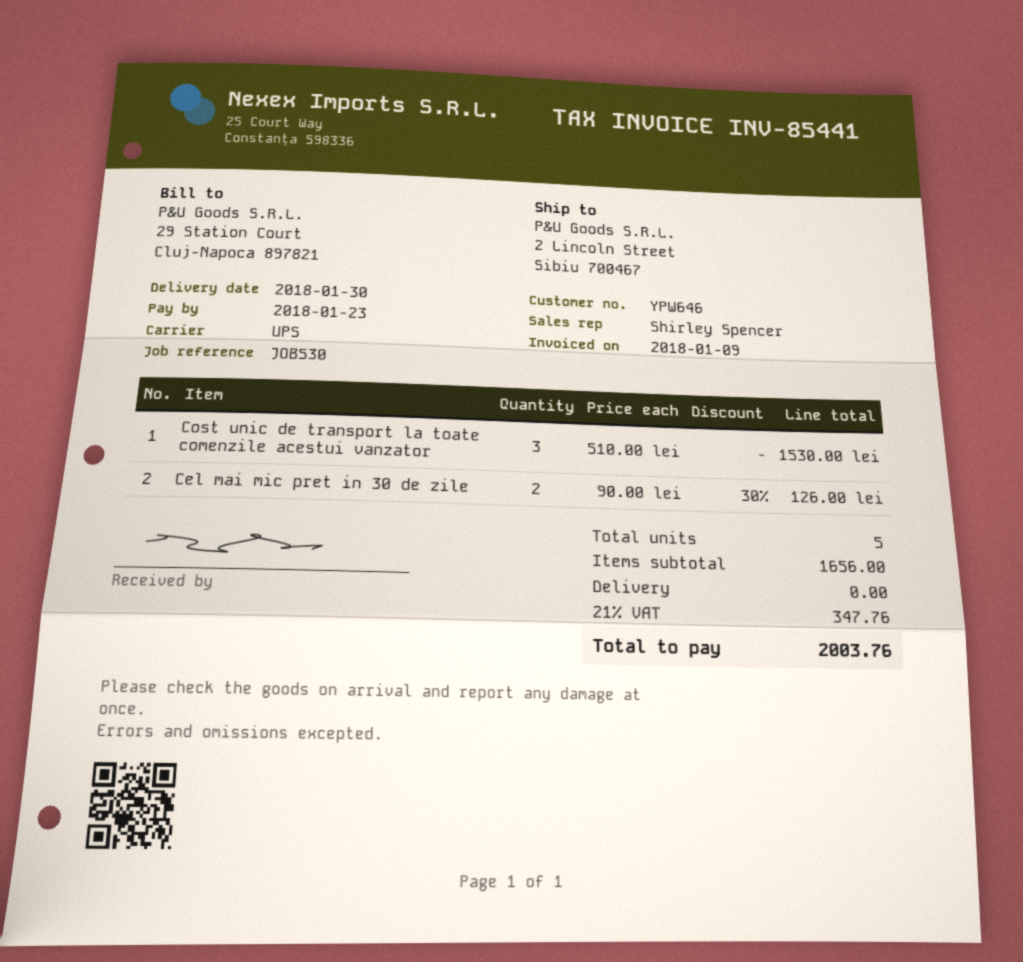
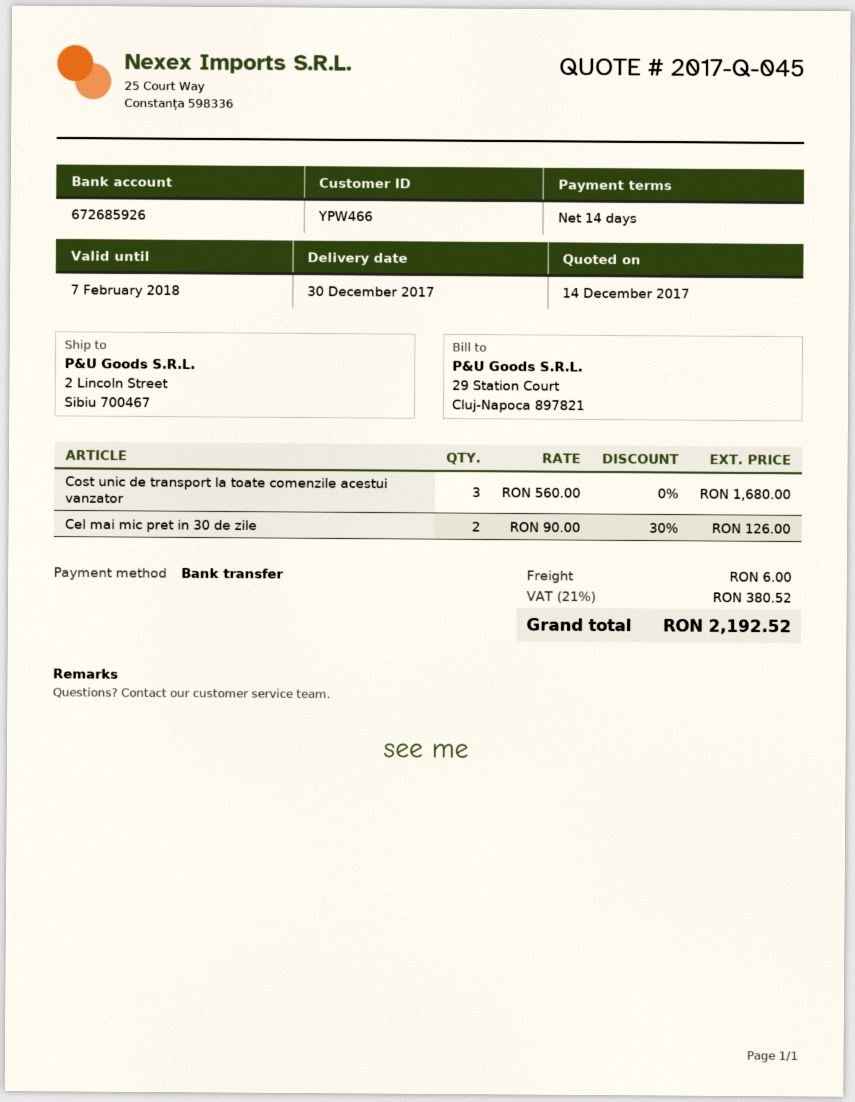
delivery date: 2018-01-30 -> 2017-12-30
customer number: YPW646 -> YPW466
Cost unic de transport la toate comenzile acestui vanzator: 3 x 510.00 = 1530.00 -> 3 x 560.00 = 1680.00
shipping: 0.00 -> 6.00
tax: 21% = 347.76 -> 21% = 380.52
total: 2003.76 -> 2192.52

